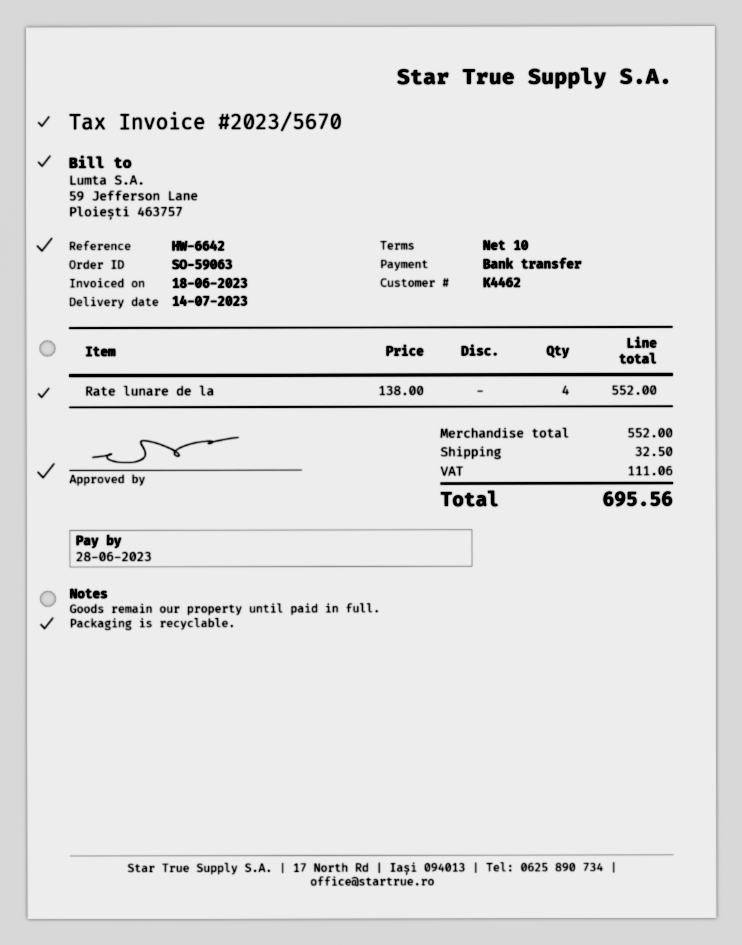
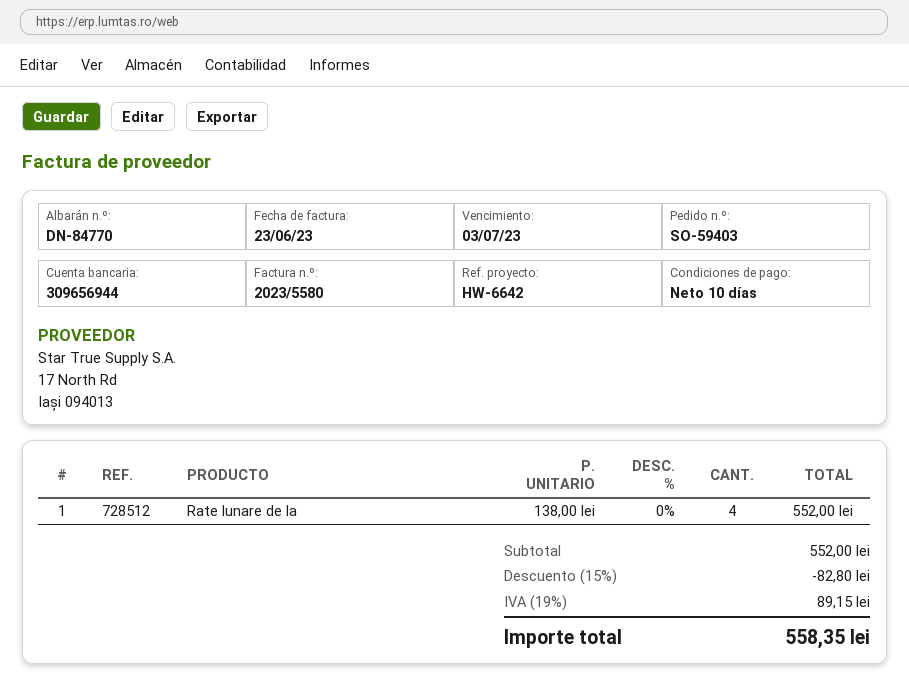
order number: SO-59063 -> SO-59403
invoice number: 2023/5670 -> 2023/5580
invoice date: 2023-06-18 -> 2023-06-23
due date: 2023-06-28 -> 2023-07-03
discount: none -> 15% = 82.80
shipping: 32.50 -> none
tax: 111.06 -> 89.15
total: 695.56 -> 558.35

